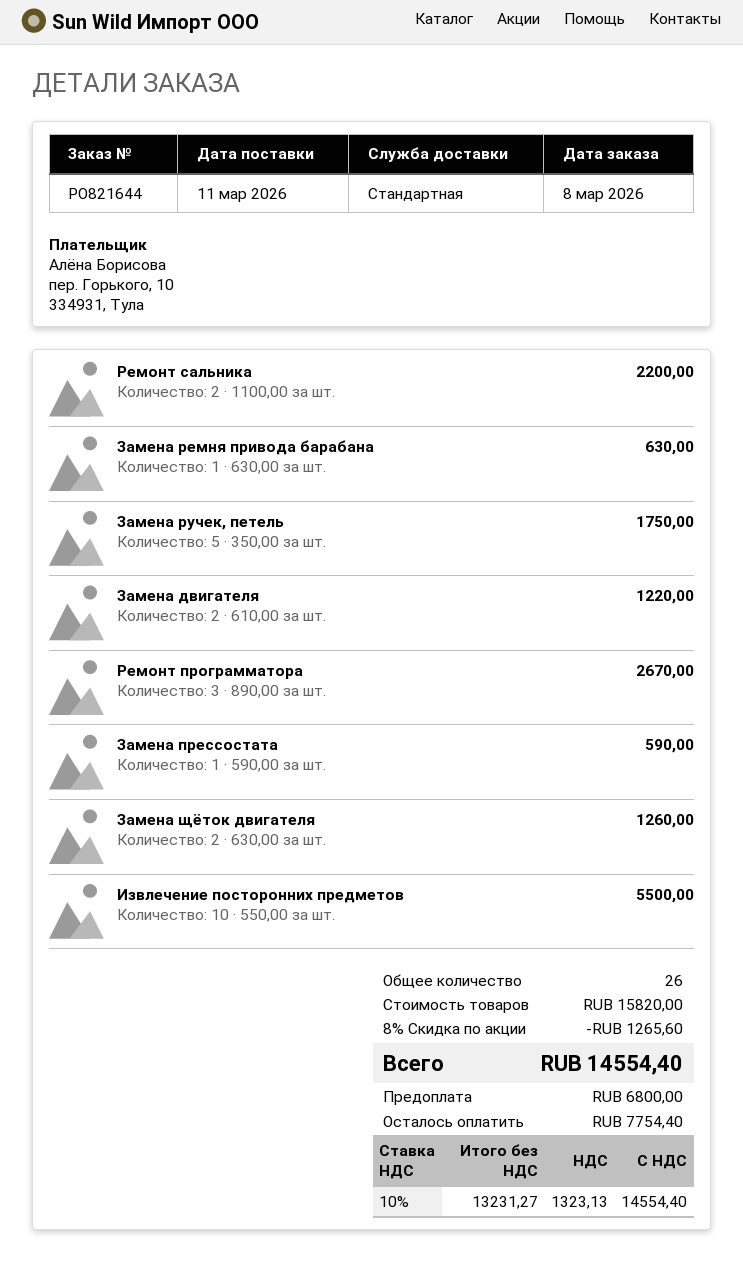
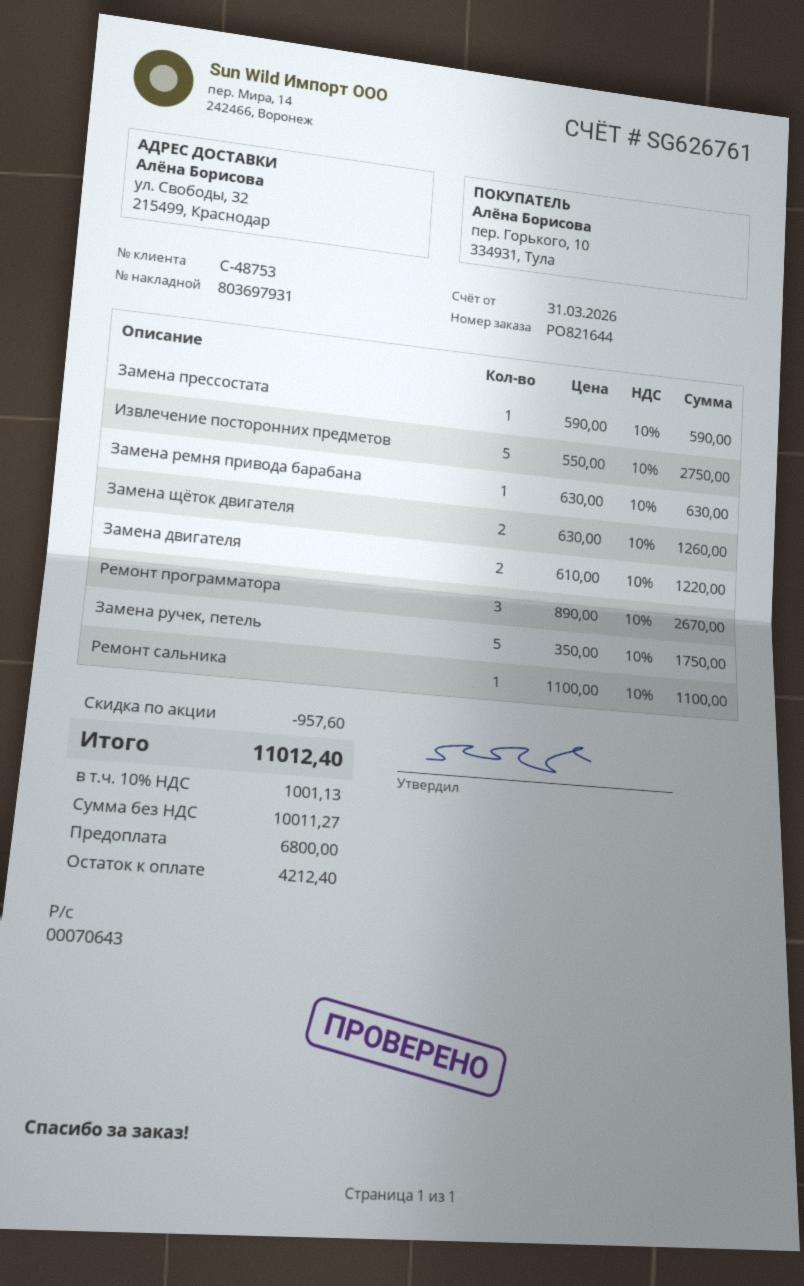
Ремонт сальника: 2 x 1100.00 = 2200.00 -> 1 x 1100.00 = 1100.00
Извлечение посторонних предметов: 10 x 550.00 = 5500.00 -> 5 x 550.00 = 2750.00
discount: 1265.60 -> 957.60
net: 13231.27 -> 10011.27
tax: 10% = 1323.13 -> 10% = 1001.13
total: 14554.40 -> 11012.40
balance: 7754.40 -> 4212.40

